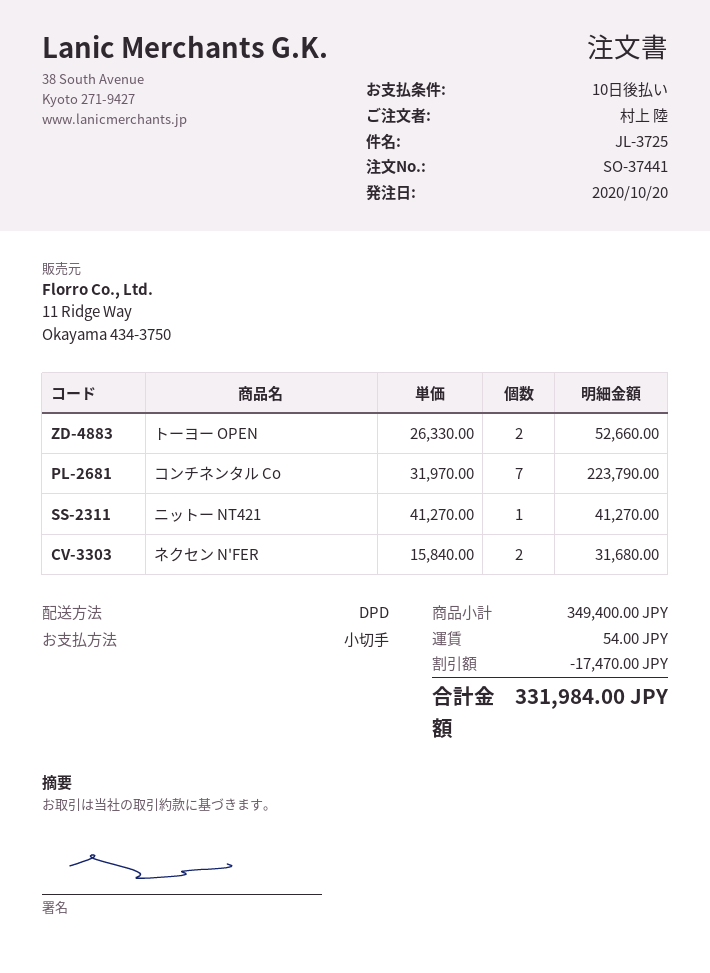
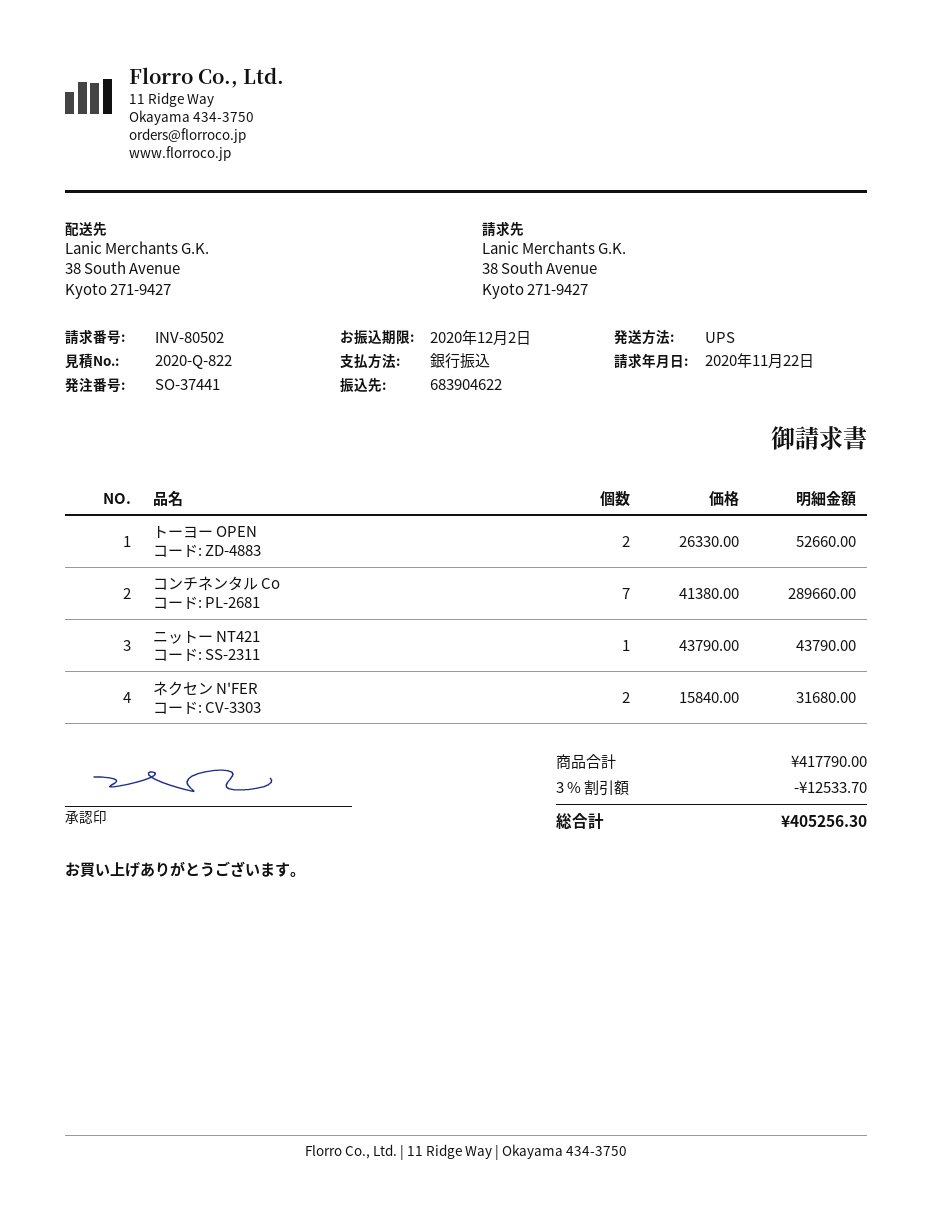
payment method: cheque -> bank transfer
shipping method: DPD -> UPS
コンチネンタル Co: 7 x 31970.00 = 223790.00 -> 7 x 41380.00 = 289660.00
ニットー NT421: 1 x 41270.00 = 41270.00 -> 1 x 43790.00 = 43790.00
subtotal: 349400.00 -> 417790.00
discount: 17470.00 -> 12533.70
shipping: 54.00 -> none
total: 331984.00 -> 405256.30

